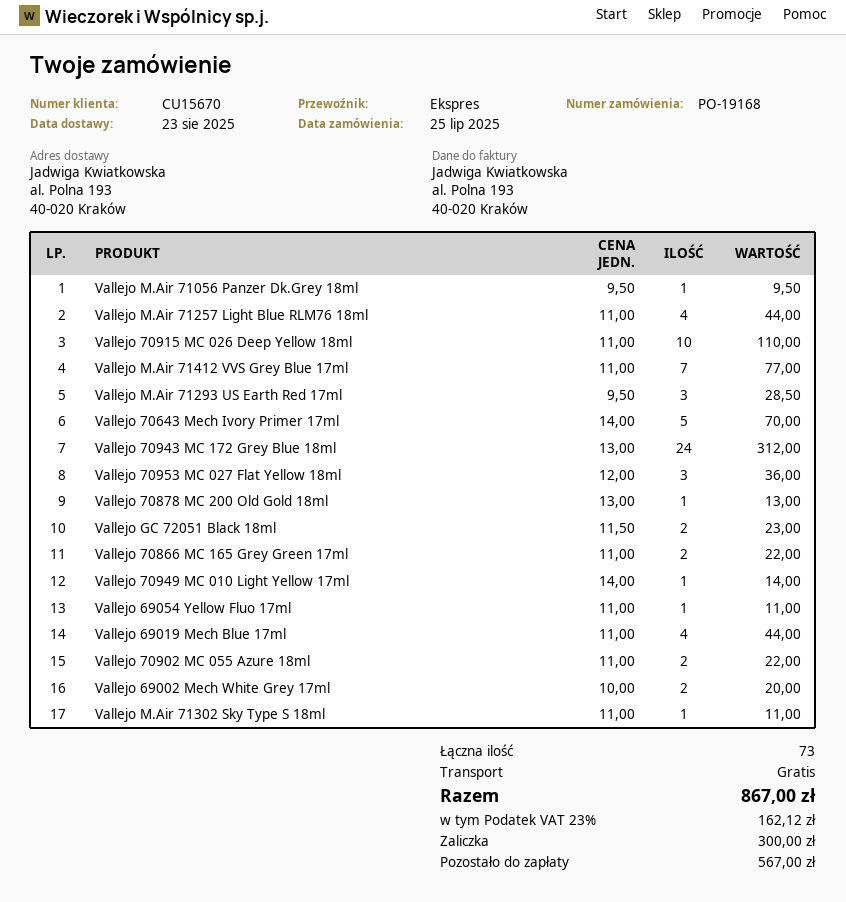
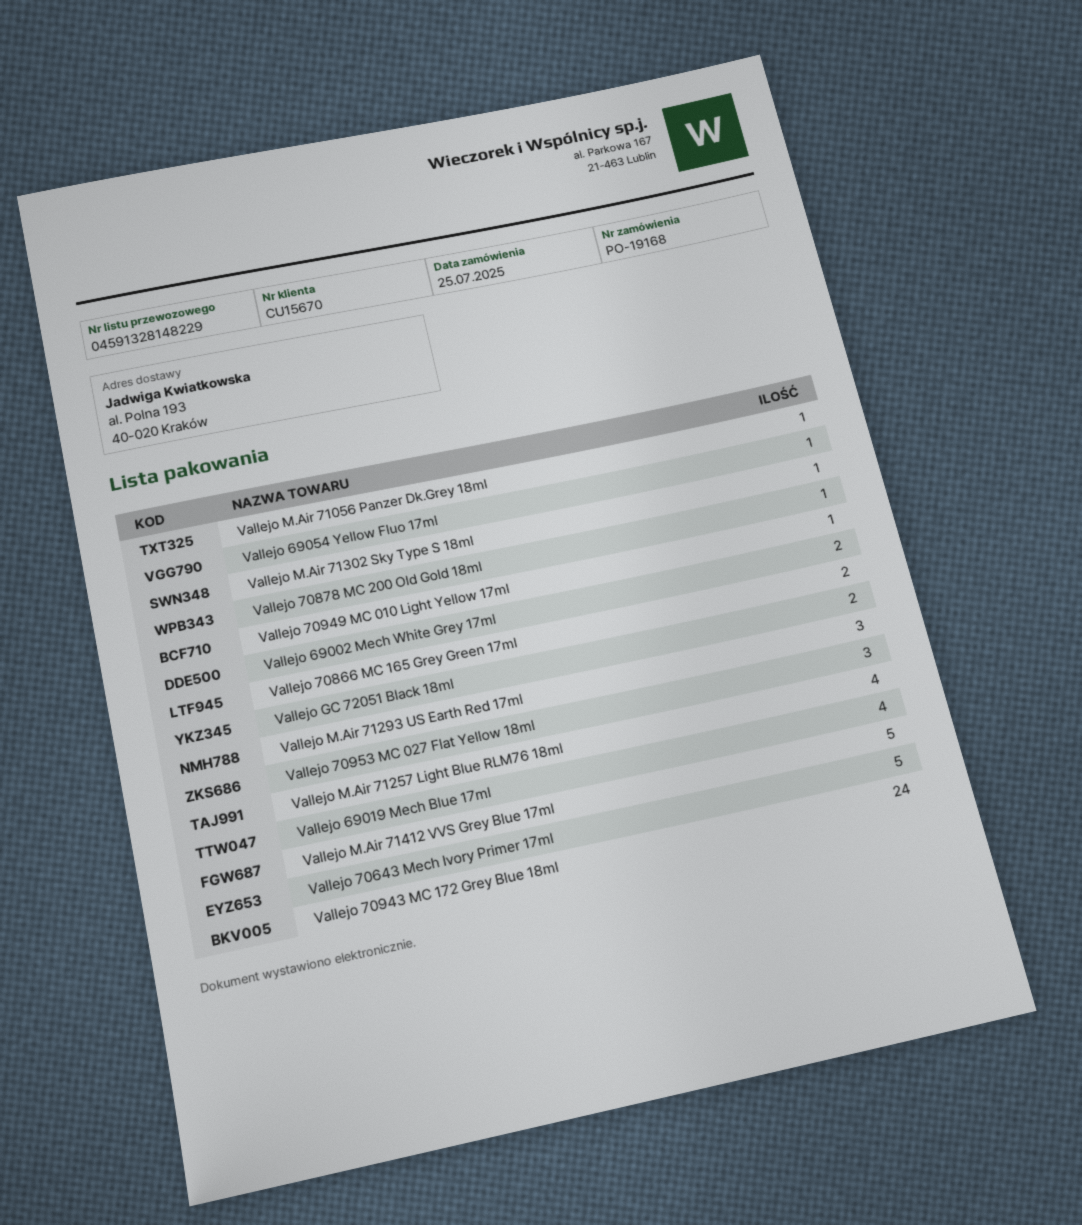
Vallejo 70915 MC 026 Deep Yellow 18ml: 10 -> none
Vallejo M.Air 71412 VVS Grey Blue 17ml: 7 -> 5
Vallejo 70902 MC 055 Azure 18ml: 2 -> none

